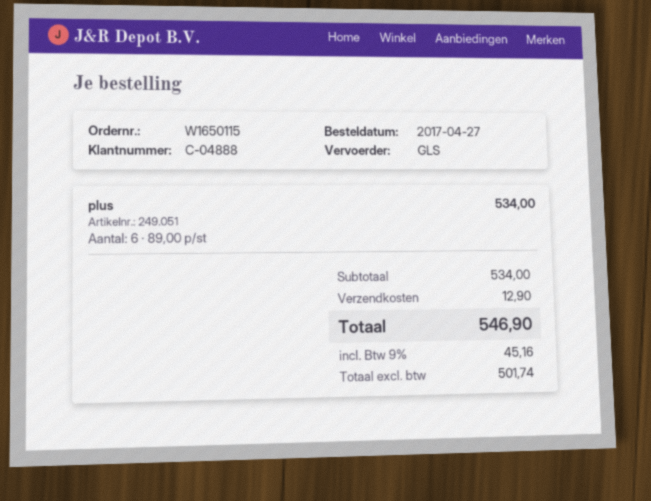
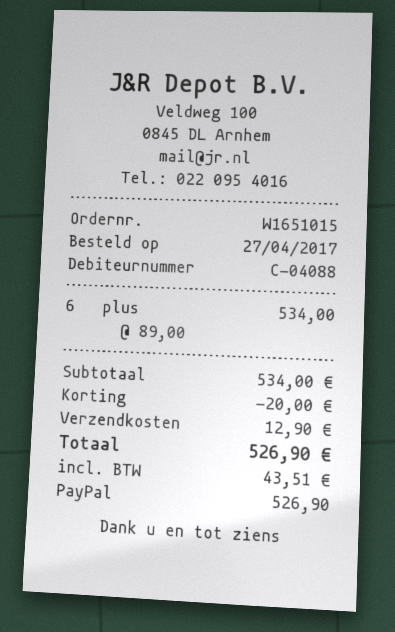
order number: W1650115 -> W1651015
customer number: C-04888 -> C-04088
discount: none -> 20.00
tax: 45.16 -> 43.51
total: 546.90 -> 526.90

